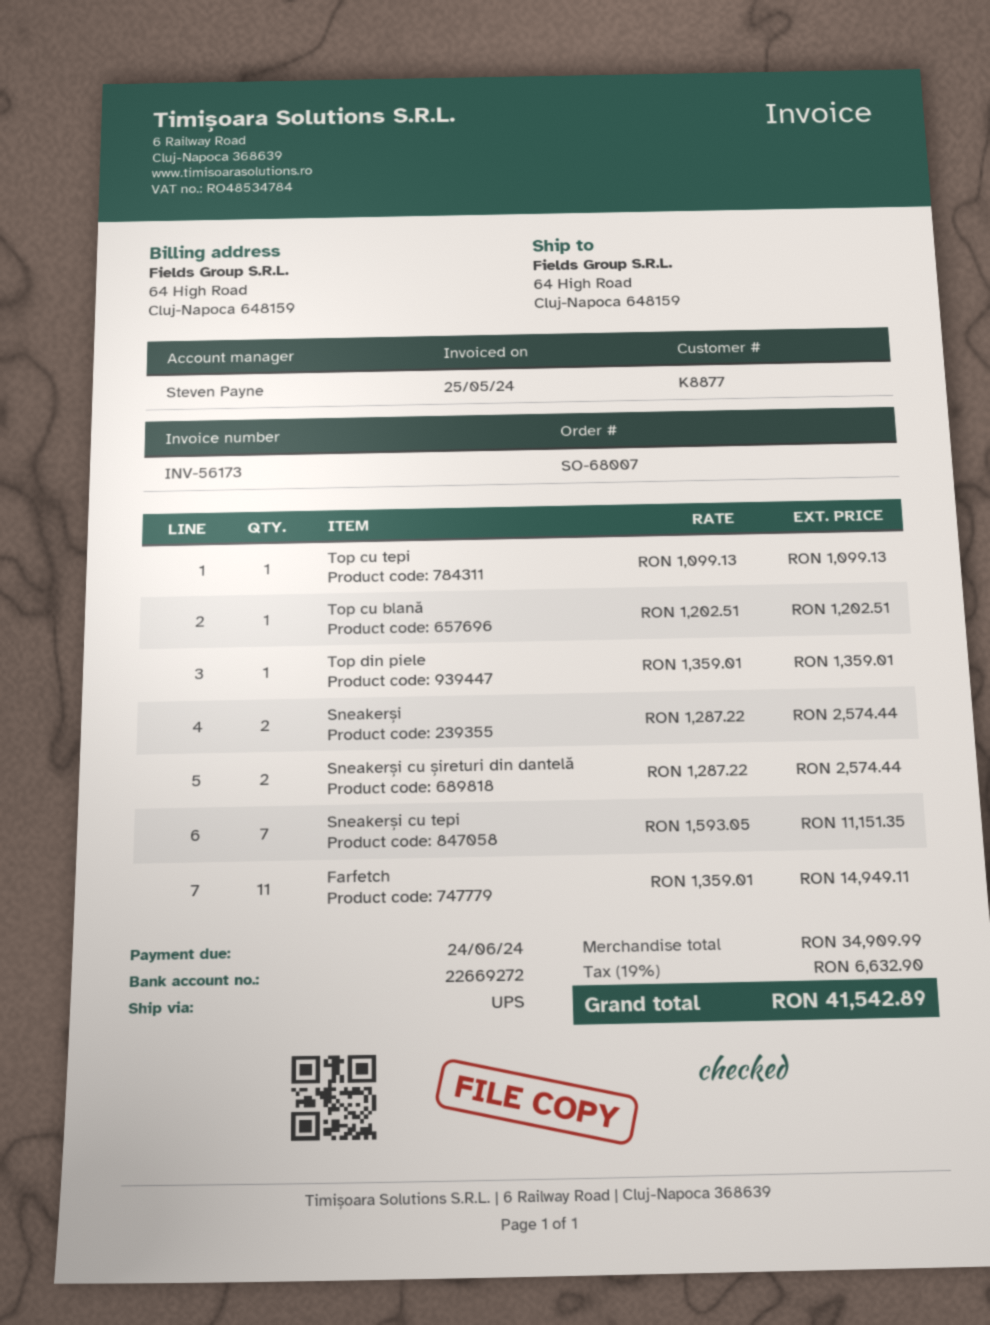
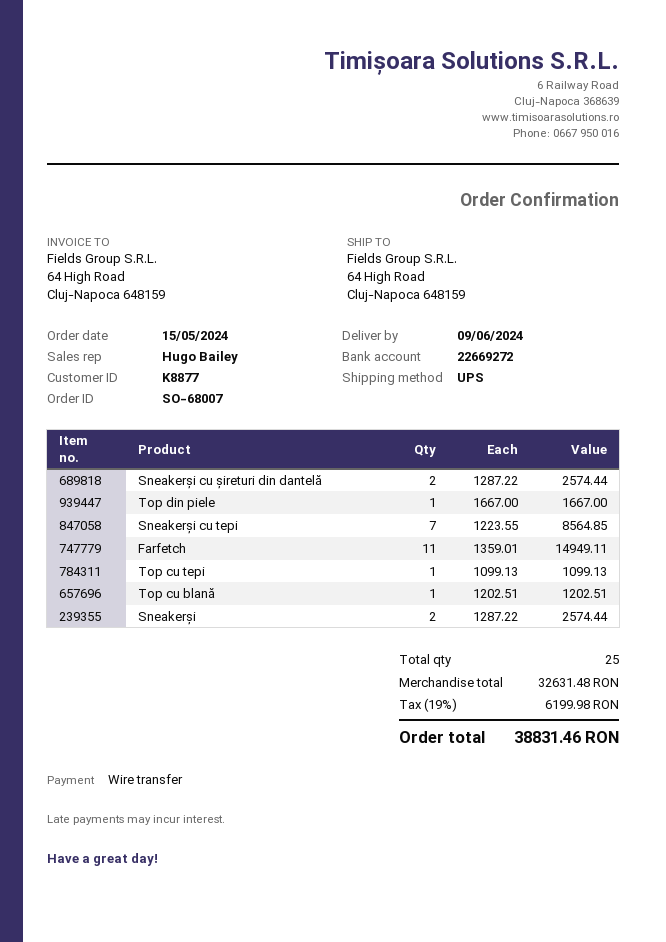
sales rep: Steven Payne -> Hugo Bailey
Top din piele: 1 x 1359.01 = 1359.01 -> 1 x 1667.00 = 1667.00
Sneakerși cu tepi: 7 x 1593.05 = 11151.35 -> 7 x 1223.55 = 8564.85
subtotal: 34909.99 -> 32631.48
tax: 19% = 6632.90 -> 19% = 6199.98
total: 41542.89 -> 38831.46

